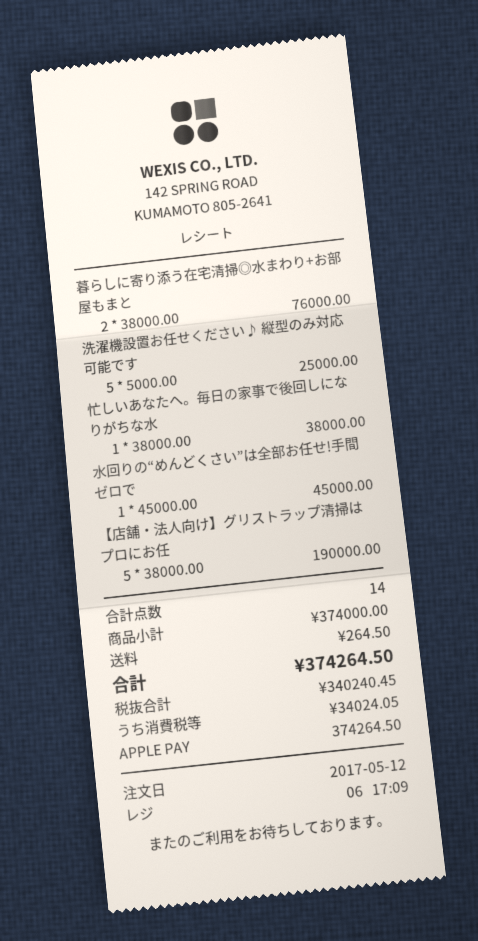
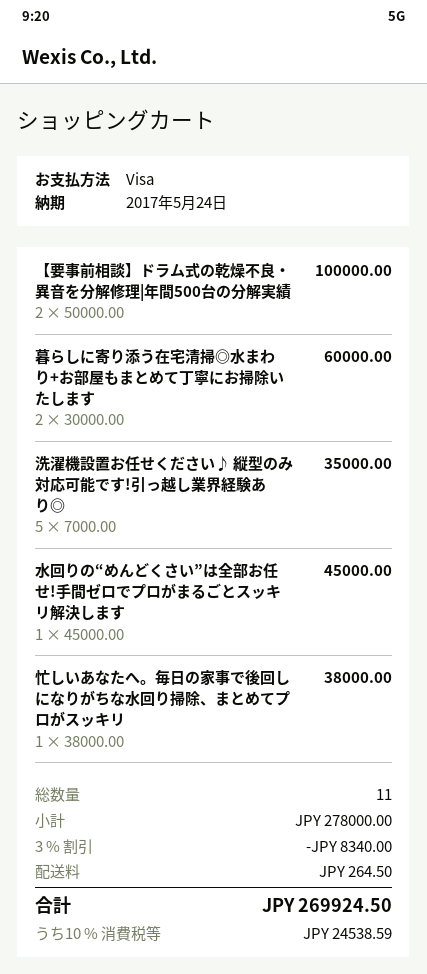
payment method: Apple Pay -> Visa
暮らしに寄り添う在宅清掃◎水まわり+お部屋もまと: 2 x 38000.00 = 76000.00 -> 2 x 30000.00 = 60000.00
洗濯機設置お任せください♪ 縦型のみ対応可能です: 5 x 5000.00 = 25000.00 -> 5 x 7000.00 = 35000.00
【店舗・法人向け】グリストラップ清掃はプロにお任: 5 x 38000.00 = 190000.00 -> none
【要事前相談】ドラム式の乾燥不良・異音を分解修理|年間500台の分解実績: none -> 2 x 50000.00 = 100000.00
total quantity: 14 -> 11
subtotal: 374000.00 -> 278000.00
discount: none -> 3% = 8340.00
tax: 34024.05 -> 24538.59
total: 374264.50 -> 269924.50

